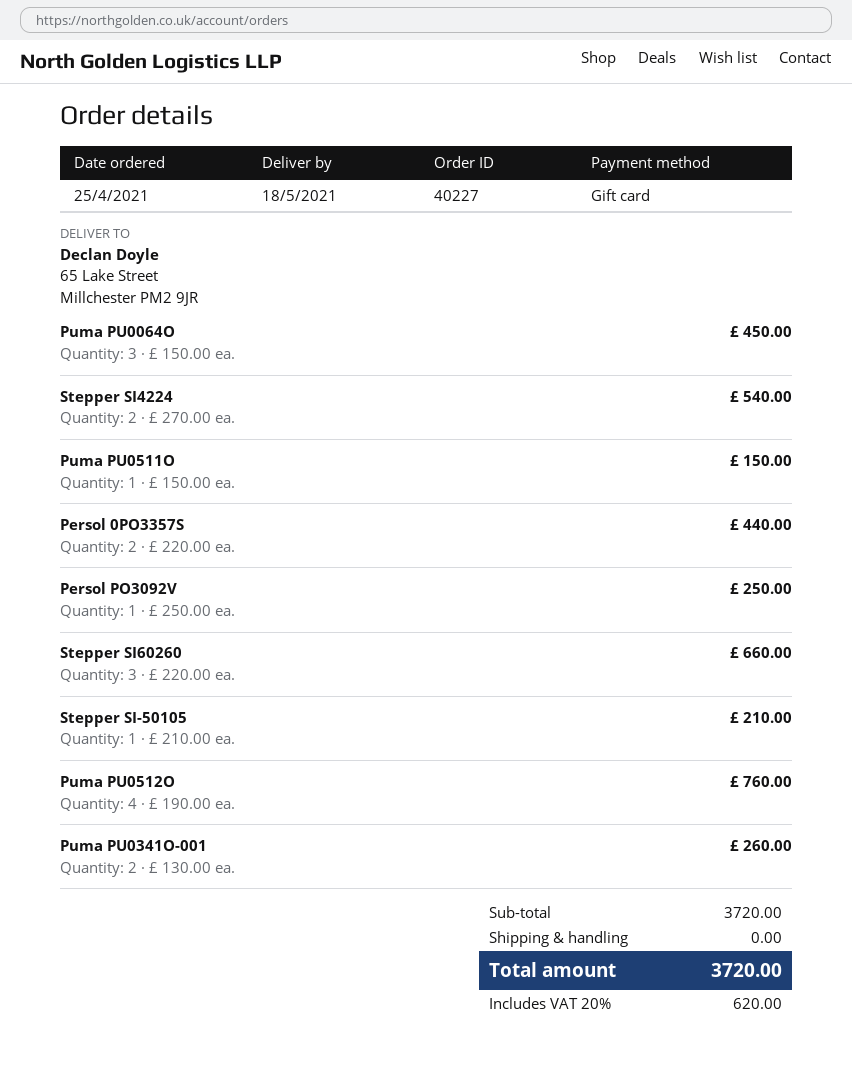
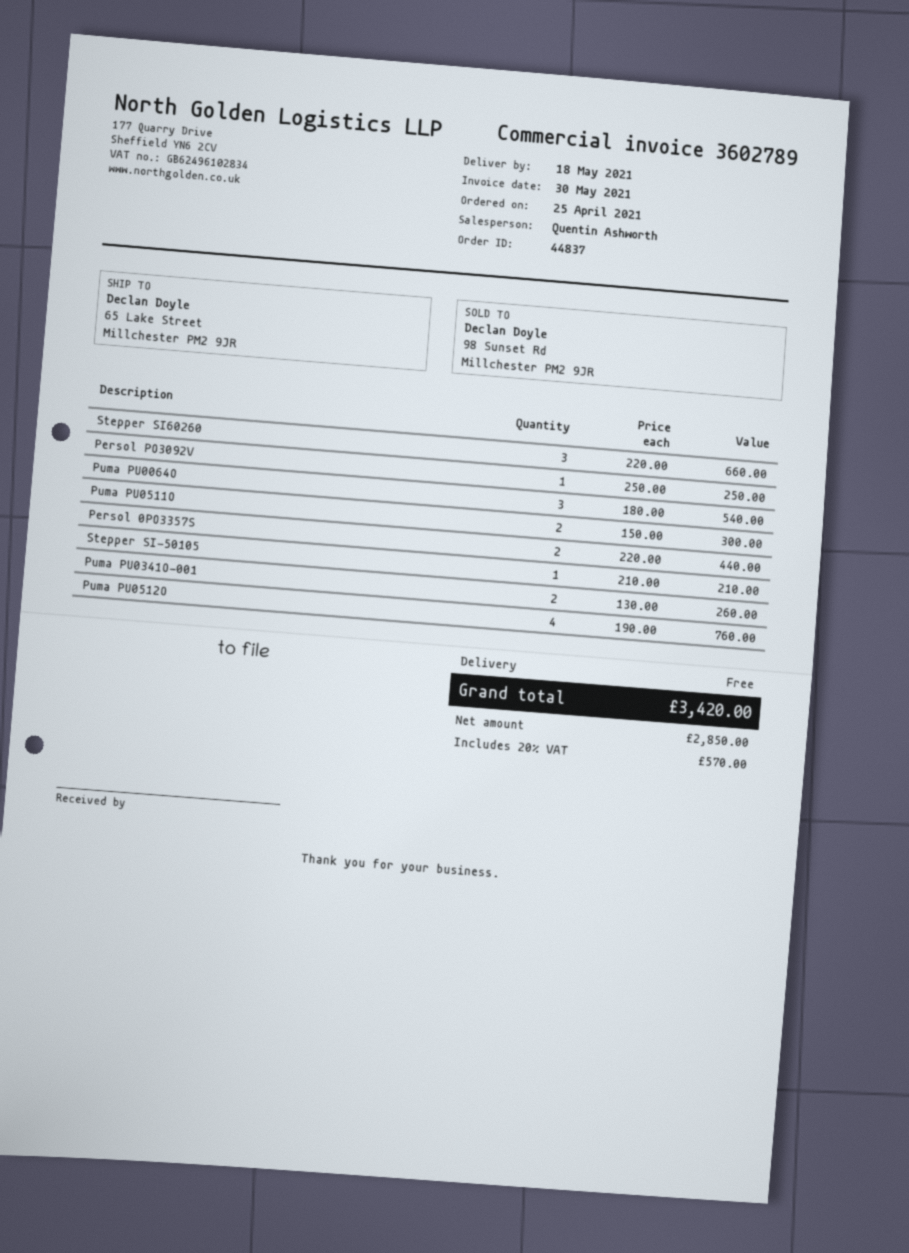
order number: 40227 -> 44837
Puma PU0064O: 3 x 150.00 = 450.00 -> 3 x 180.00 = 540.00
Stepper SI4224: 2 x 270.00 = 540.00 -> none
Puma PU0511O: 1 x 150.00 = 150.00 -> 2 x 150.00 = 300.00
tax: 20% = 620.00 -> 20% = 570.00
total: 3720.00 -> 3420.00

